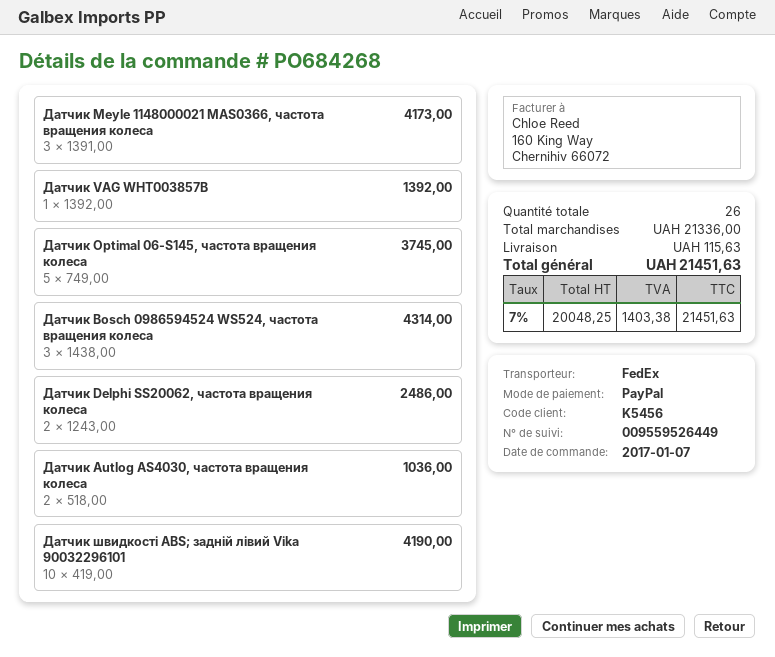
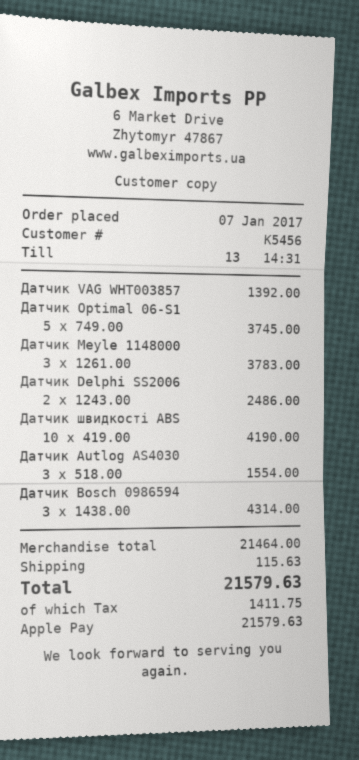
payment method: PayPal -> Apple Pay
Датчик Meyle 1148000021 MAS0366, частота вращения колеса: 3 x 1391.00 = 4173.00 -> 3 x 1261.00 = 3783.00
Датчик Autlog AS4030, частота вращения колеса: 2 x 518.00 = 1036.00 -> 3 x 518.00 = 1554.00
subtotal: 21336.00 -> 21464.00
tax: 1403.38 -> 1411.75
total: 21451.63 -> 21579.63

